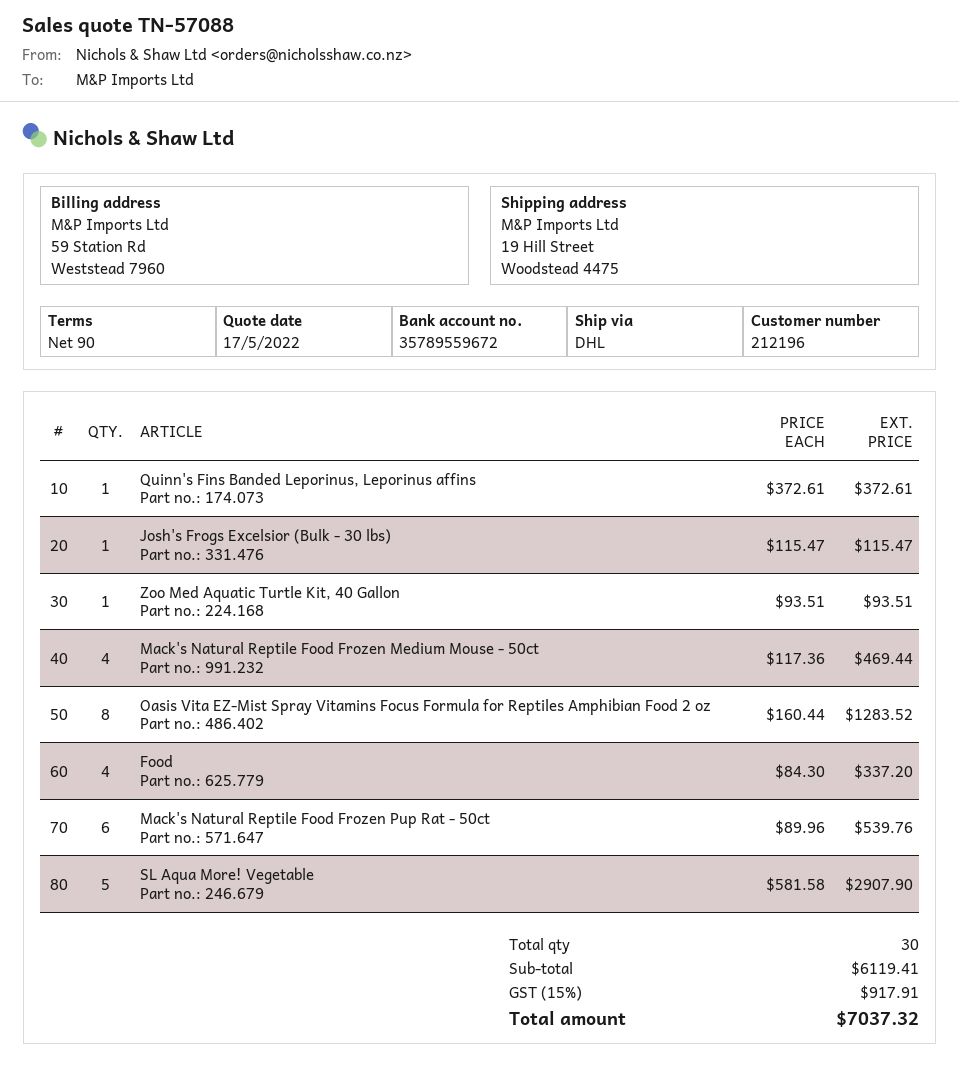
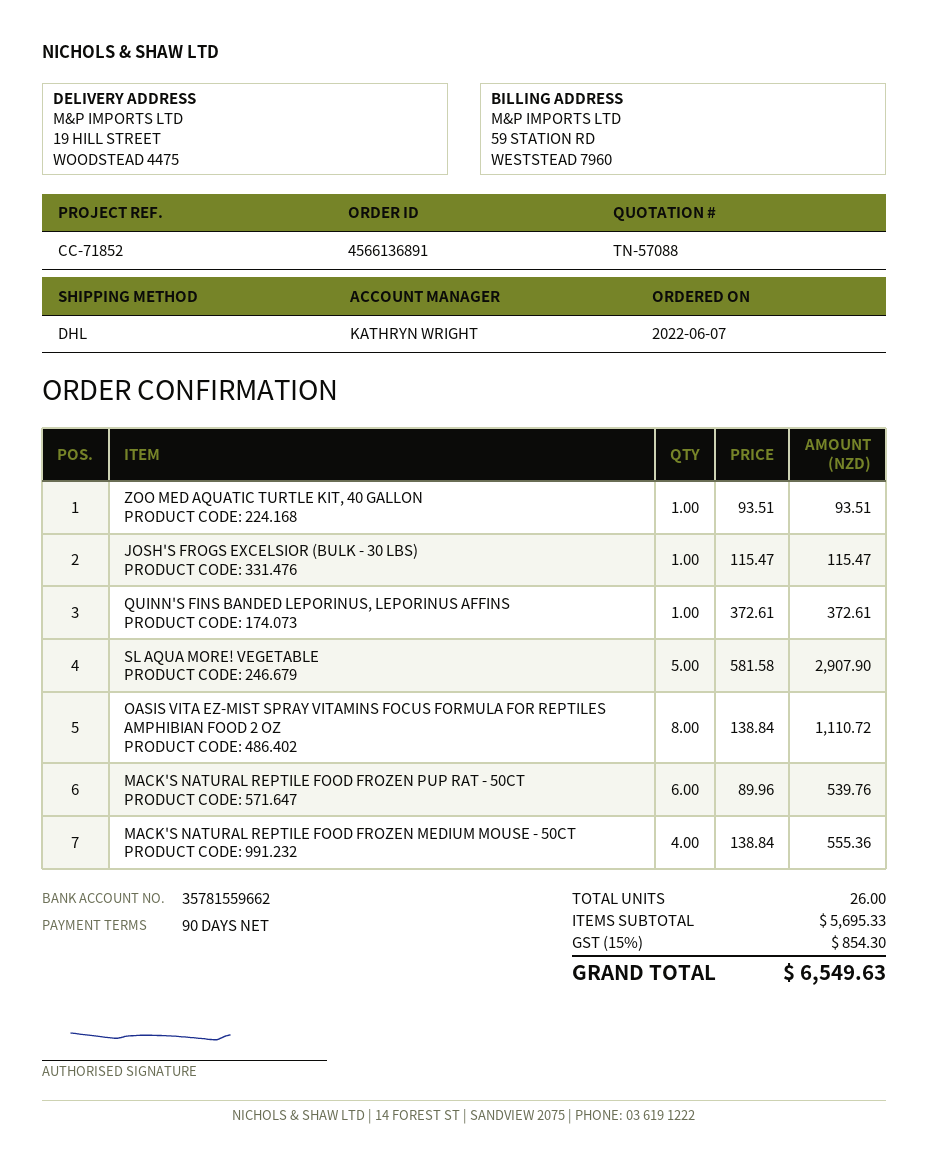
bank account: 35789559672 -> 35781559662
Mack's Natural Reptile Food Frozen Medium Mouse - 50ct: 4 x 117.36 = 469.44 -> 4 x 138.84 = 555.36
Oasis Vita EZ-Mist Spray Vitamins Focus Formula for Reptiles Amphibian Food 2 oz: 8 x 160.44 = 1283.52 -> 8 x 138.84 = 1110.72
Food: 4 x 84.30 = 337.20 -> none
total quantity: 30 -> 26
subtotal: 6119.41 -> 5695.33
tax: 15% = 917.91 -> 15% = 854.30
total: 7037.32 -> 6549.63

